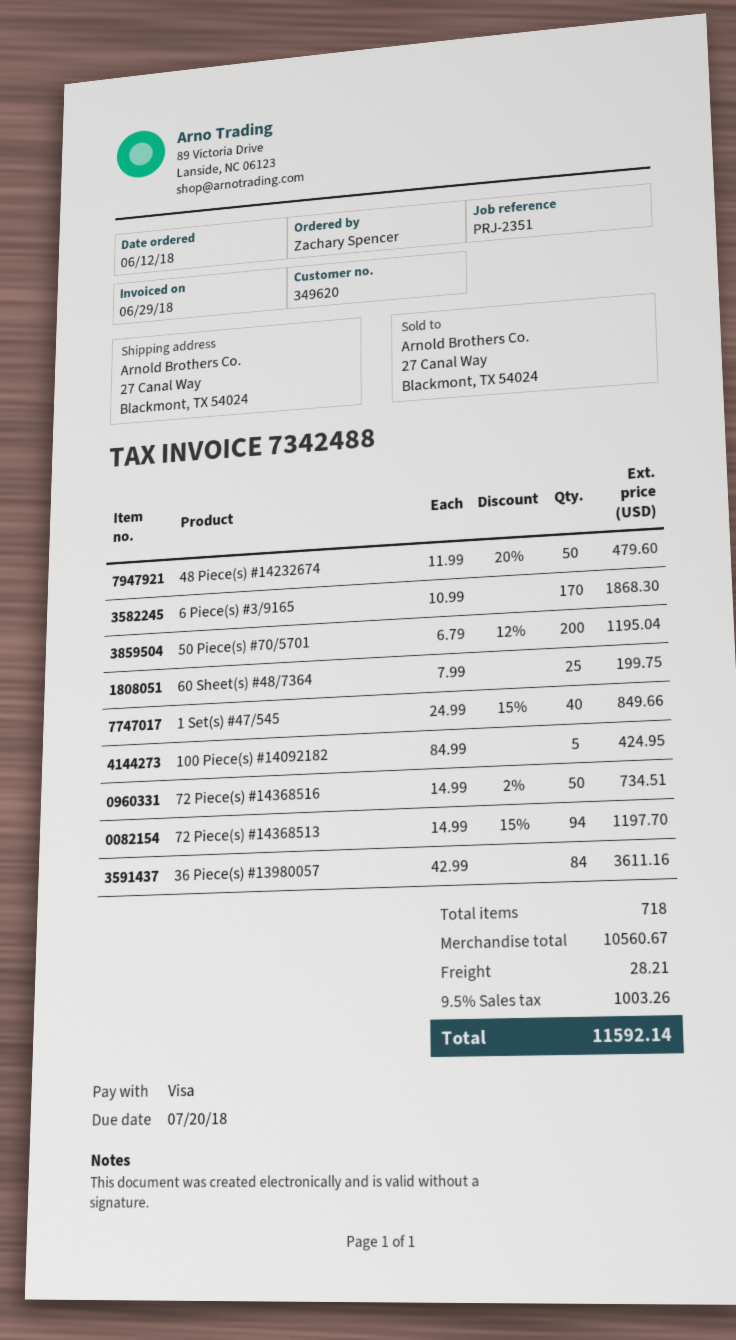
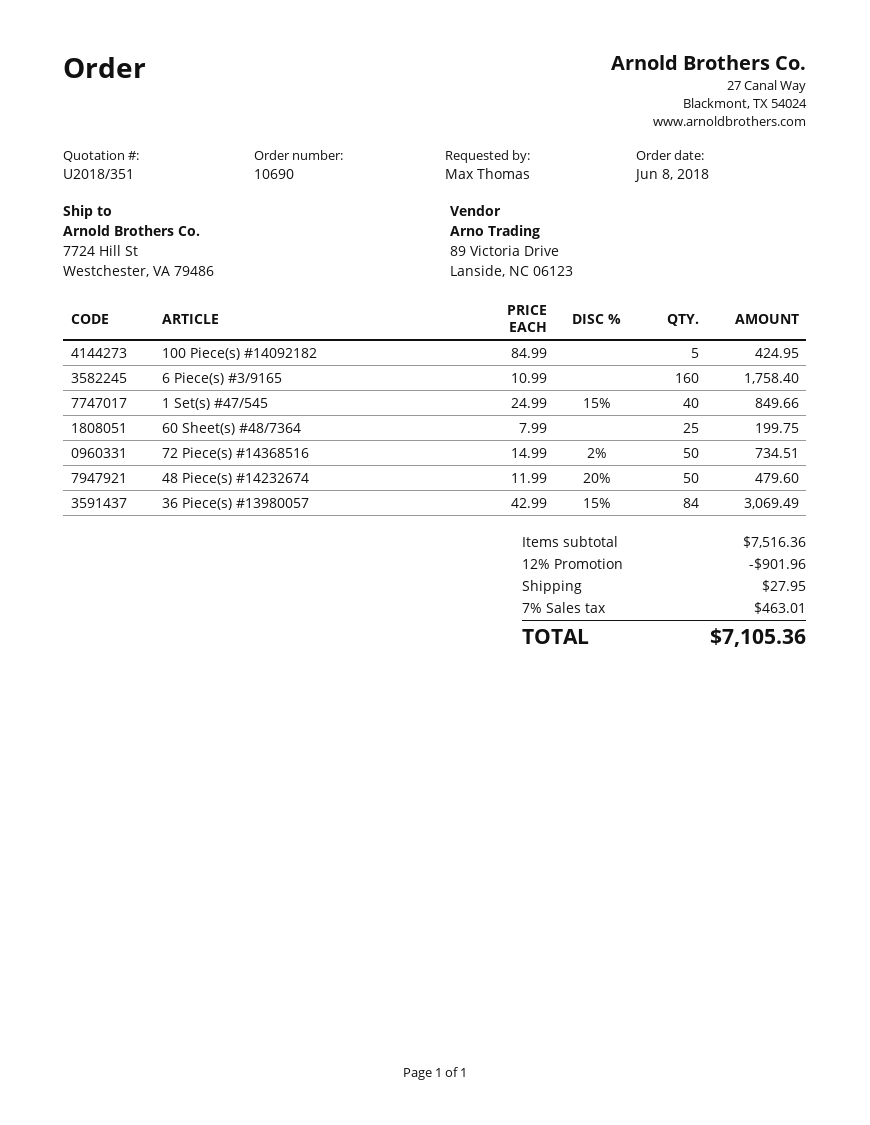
order date: 2018-06-12 -> 2018-06-08
ordered by: Zachary Spencer -> Max Thomas
ship to: 27 Canal Way, Blackmont, TX 54024 -> 7724 Hill St, Westchester, VA 79486
6 Piece(s) #3/9165: 170 x 10.99 = 1868.30 -> 160 x 10.99 = 1758.40
50 Piece(s) #70/5701: 200 x 6.79 - 12% = 1195.04 -> none
72 Piece(s) #14368513: 94 x 14.99 - 15% = 1197.70 -> none
36 Piece(s) #13980057: 84 x 42.99 = 3611.16 -> 84 x 42.99 - 15% = 3069.49
subtotal: 10560.67 -> 7516.36
discount: none -> 12% = 901.96
shipping: 28.21 -> 27.95
tax: 9.5% = 1003.26 -> 7% = 463.01
total: 11592.14 -> 7105.36

